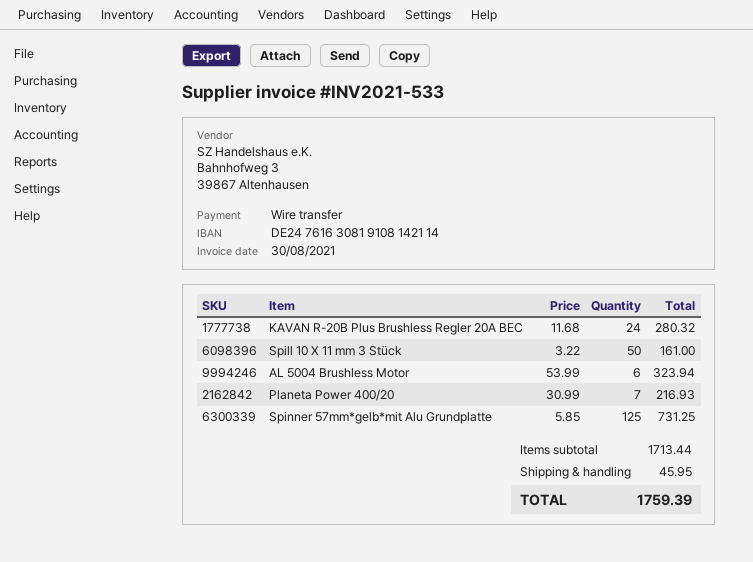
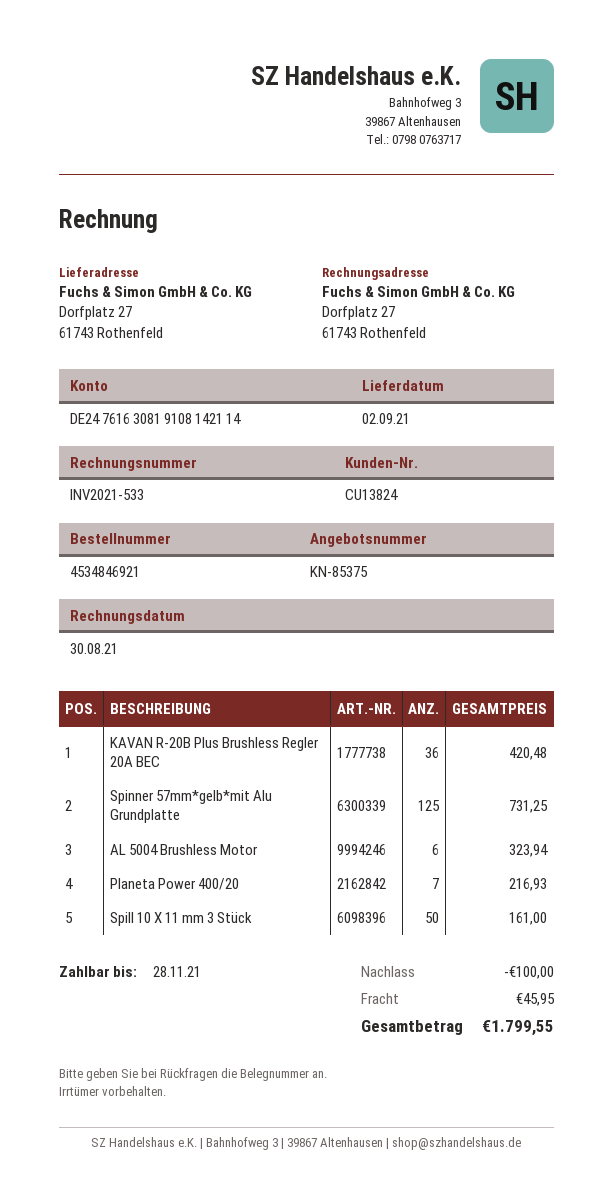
KAVAN R-20B Plus Brushless Regler 20A BEC: 24 for 280.32 -> 36 for 420.48
discount: none -> 100.00
total: 1759.39 -> 1799.55

